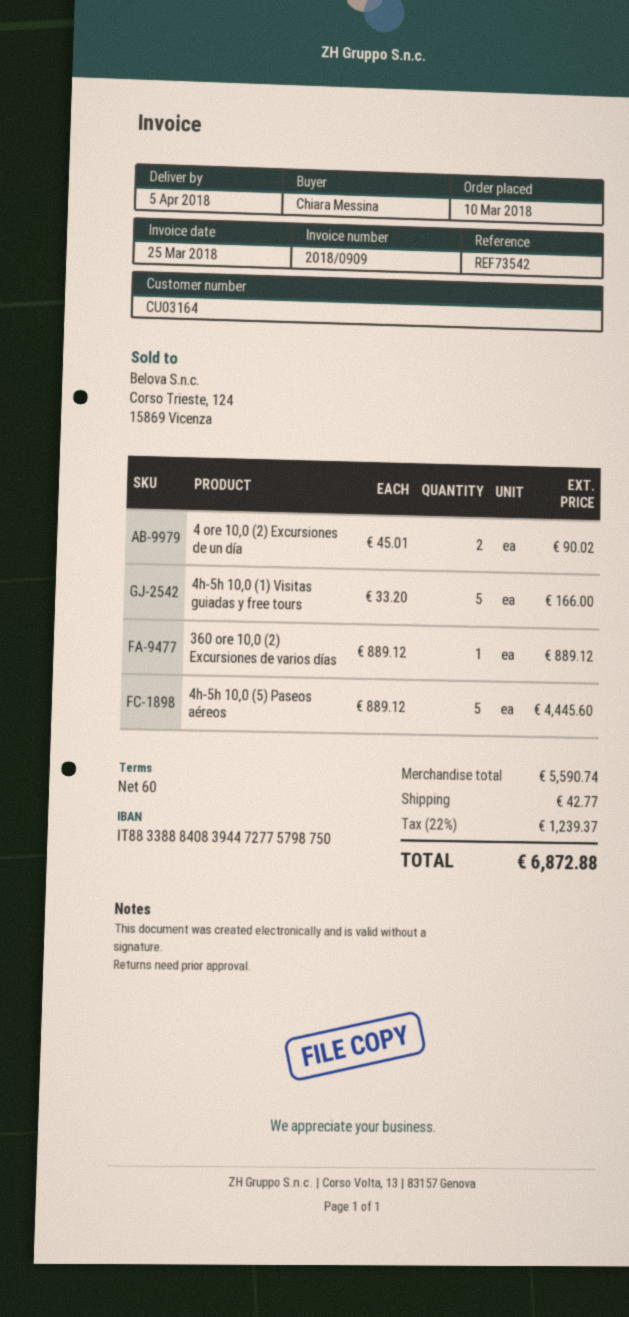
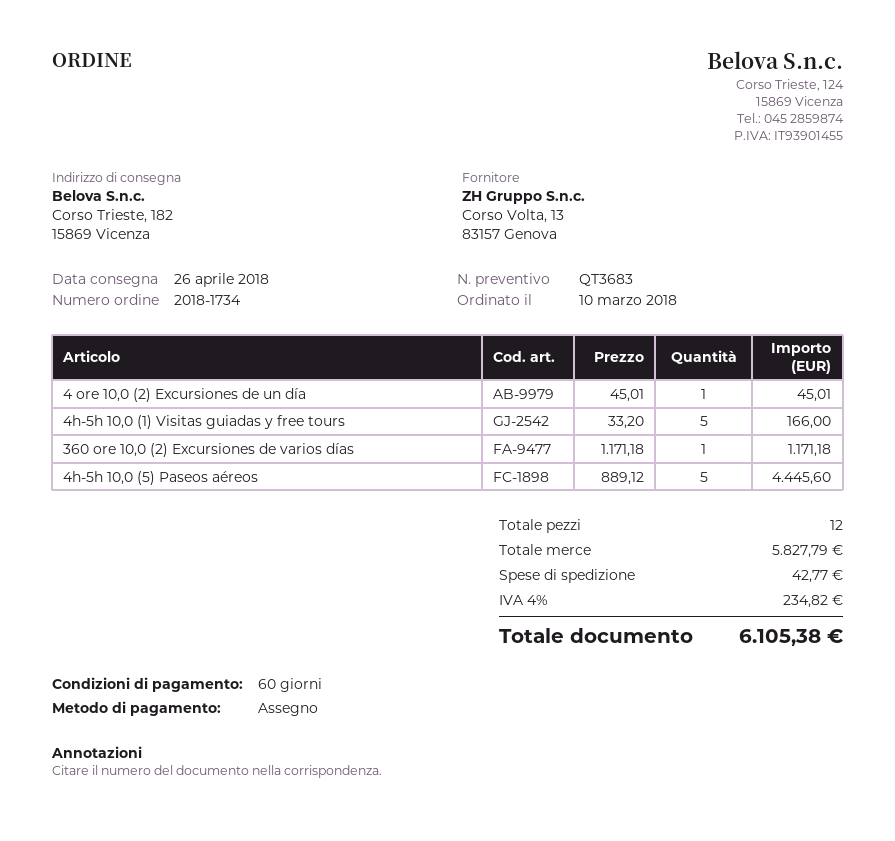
delivery date: 2018-04-05 -> 2018-04-26
4 ore 10,0 (2) Excursiones de un día: 2 x 45.01 = 90.02 -> 1 x 45.01 = 45.01
360 ore 10,0 (2) Excursiones de varios días: 1 x 889.12 = 889.12 -> 1 x 1171.18 = 1171.18
subtotal: 5590.74 -> 5827.79
tax: 22% = 1239.37 -> 4% = 234.82
total: 6872.88 -> 6105.38

